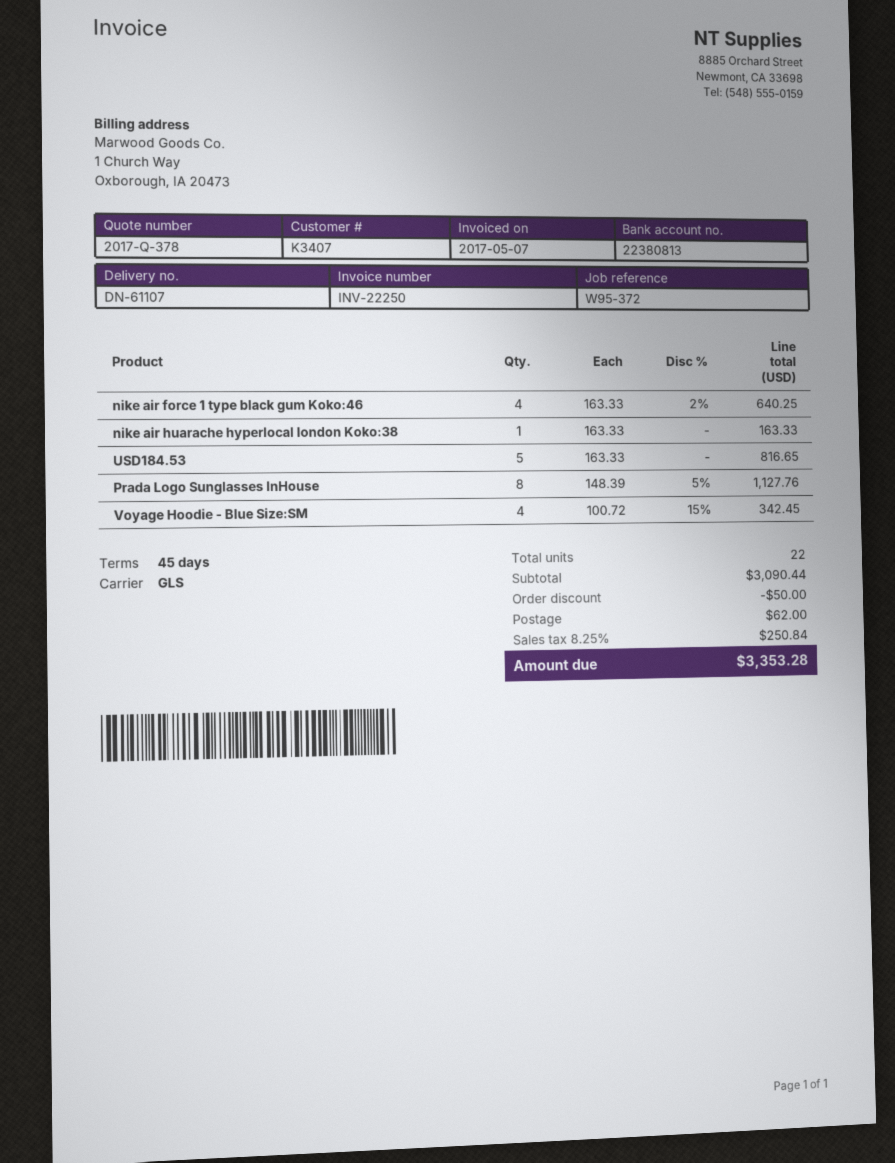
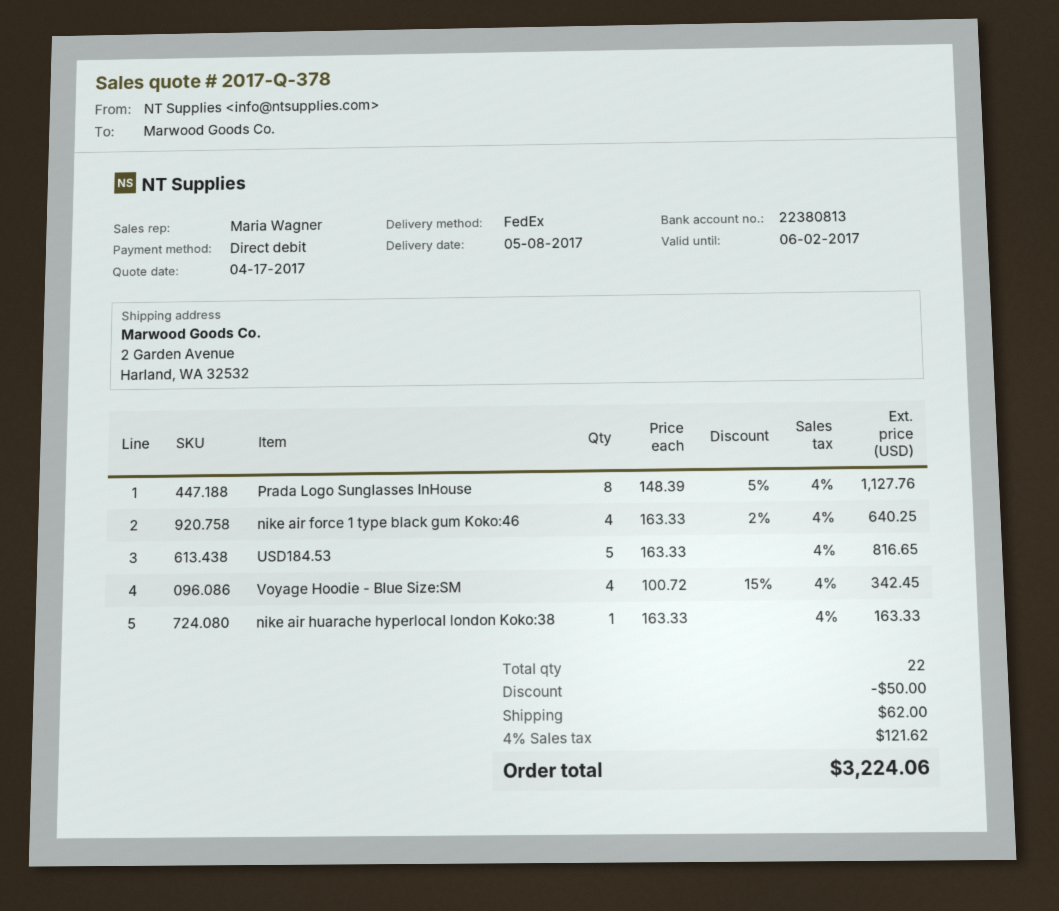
shipping method: GLS -> FedEx
tax: 8.25% = 250.84 -> 4% = 121.62
total: 3353.28 -> 3224.06

